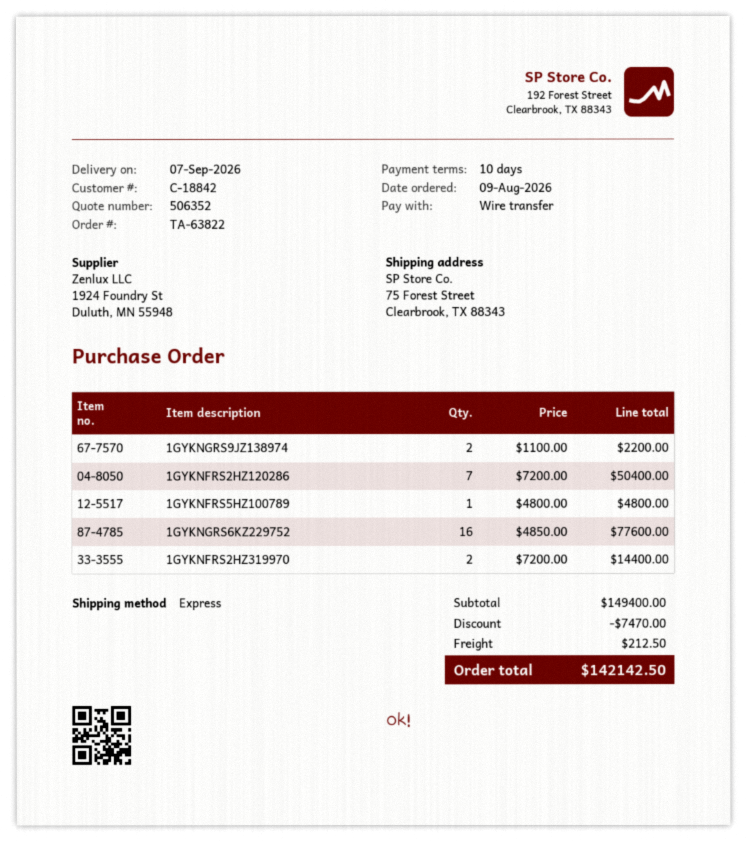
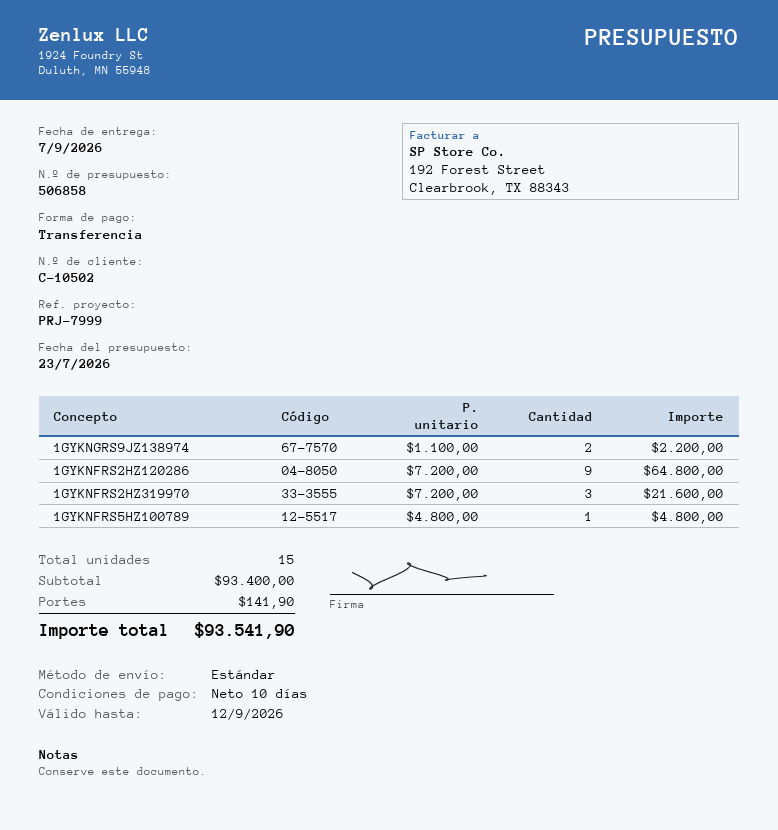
quote number: 506352 -> 506858
customer number: C-18842 -> C-10502
shipping method: express -> standard
1GYKNFRS2HZ120286: 7 x 7200.00 = 50400.00 -> 9 x 7200.00 = 64800.00
1GYKNGRS6KZ229752: 16 x 4850.00 = 77600.00 -> none
1GYKNFRS2HZ319970: 2 x 7200.00 = 14400.00 -> 3 x 7200.00 = 21600.00
subtotal: 149400.00 -> 93400.00
discount: 7470.00 -> none
shipping: 212.50 -> 141.90
total: 142142.50 -> 93541.90

